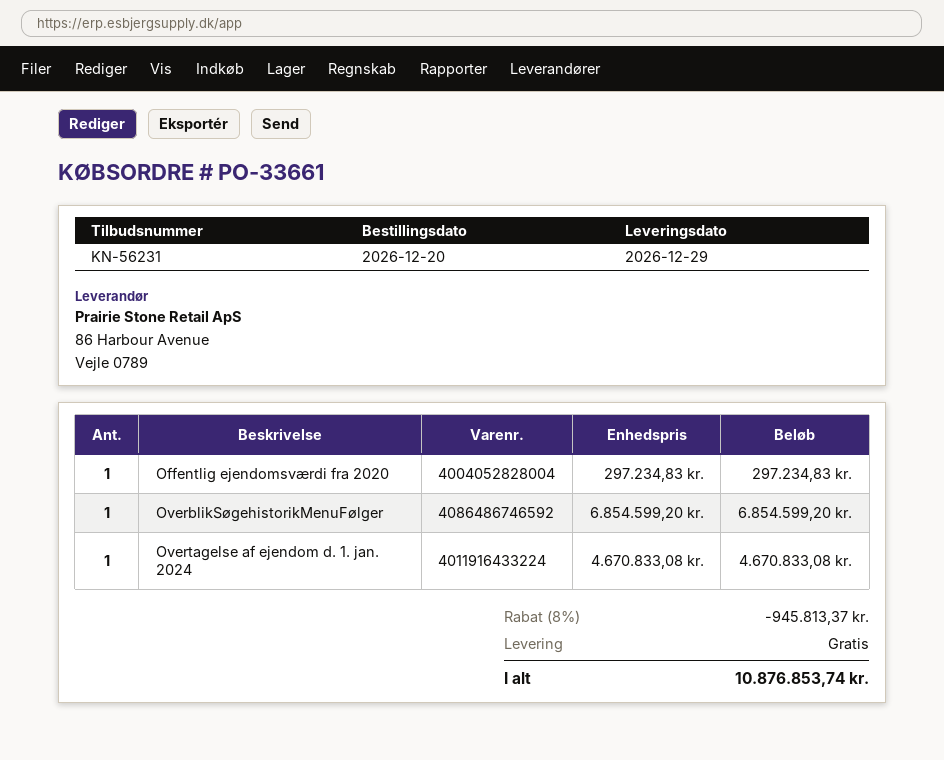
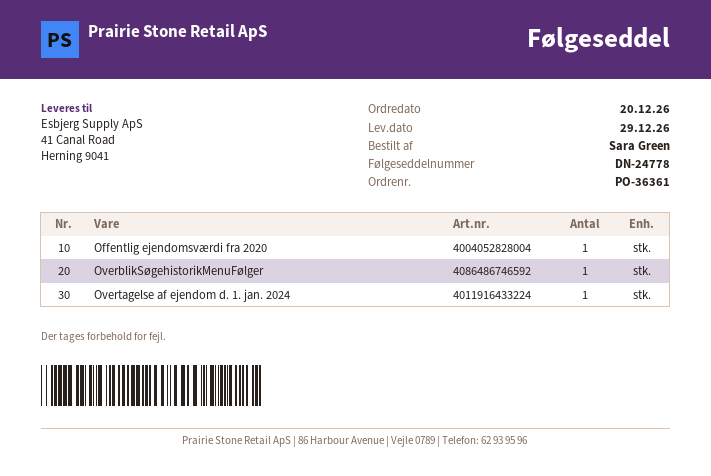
order number: PO-33661 -> PO-36361

